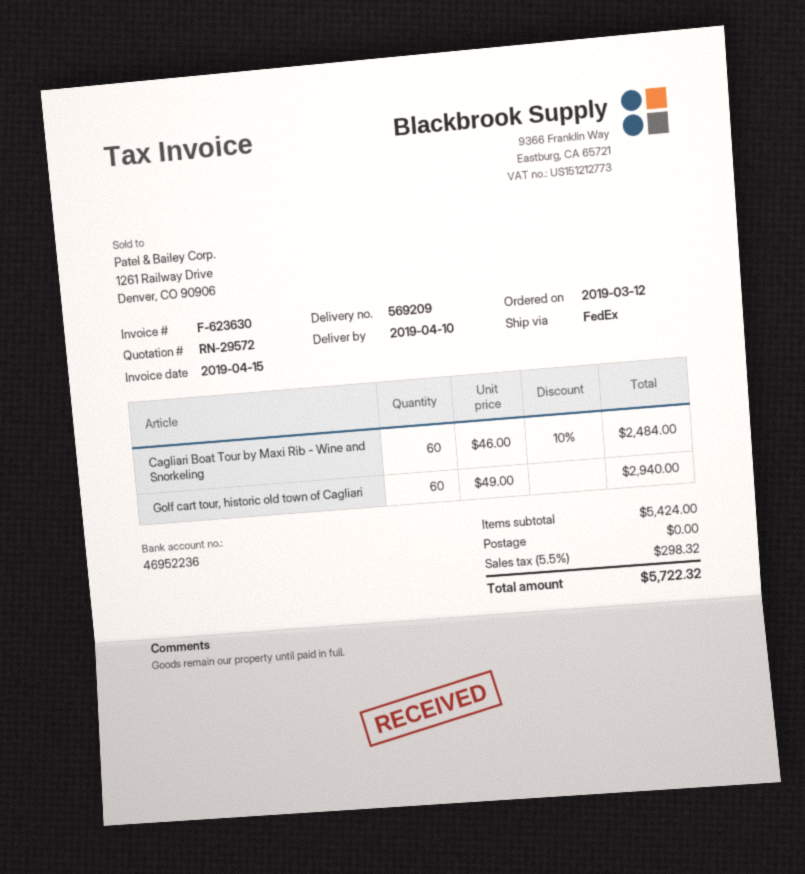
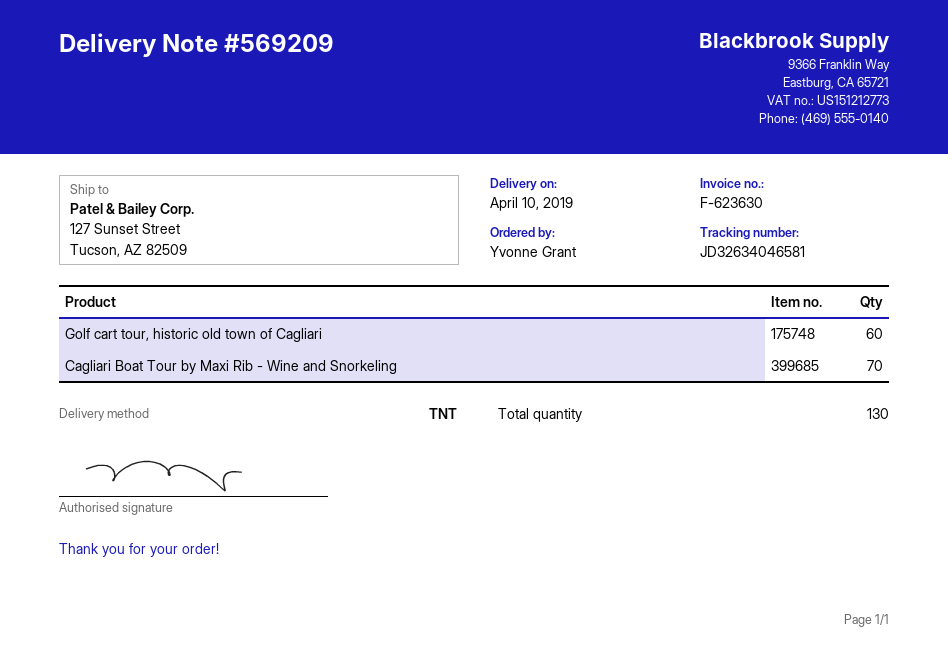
shipping method: FedEx -> TNT
Cagliari Boat Tour by Maxi Rib - Wine and Snorkeling: 60 -> 70

